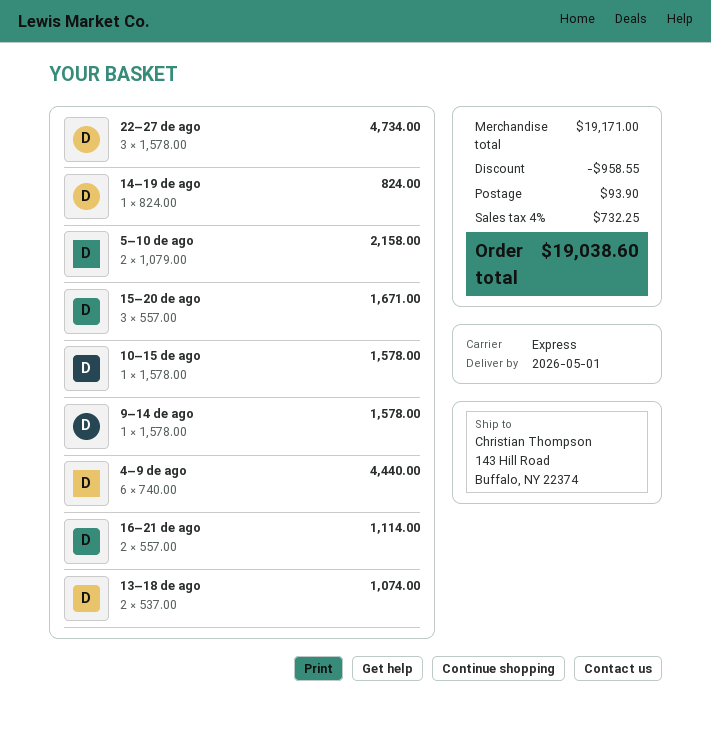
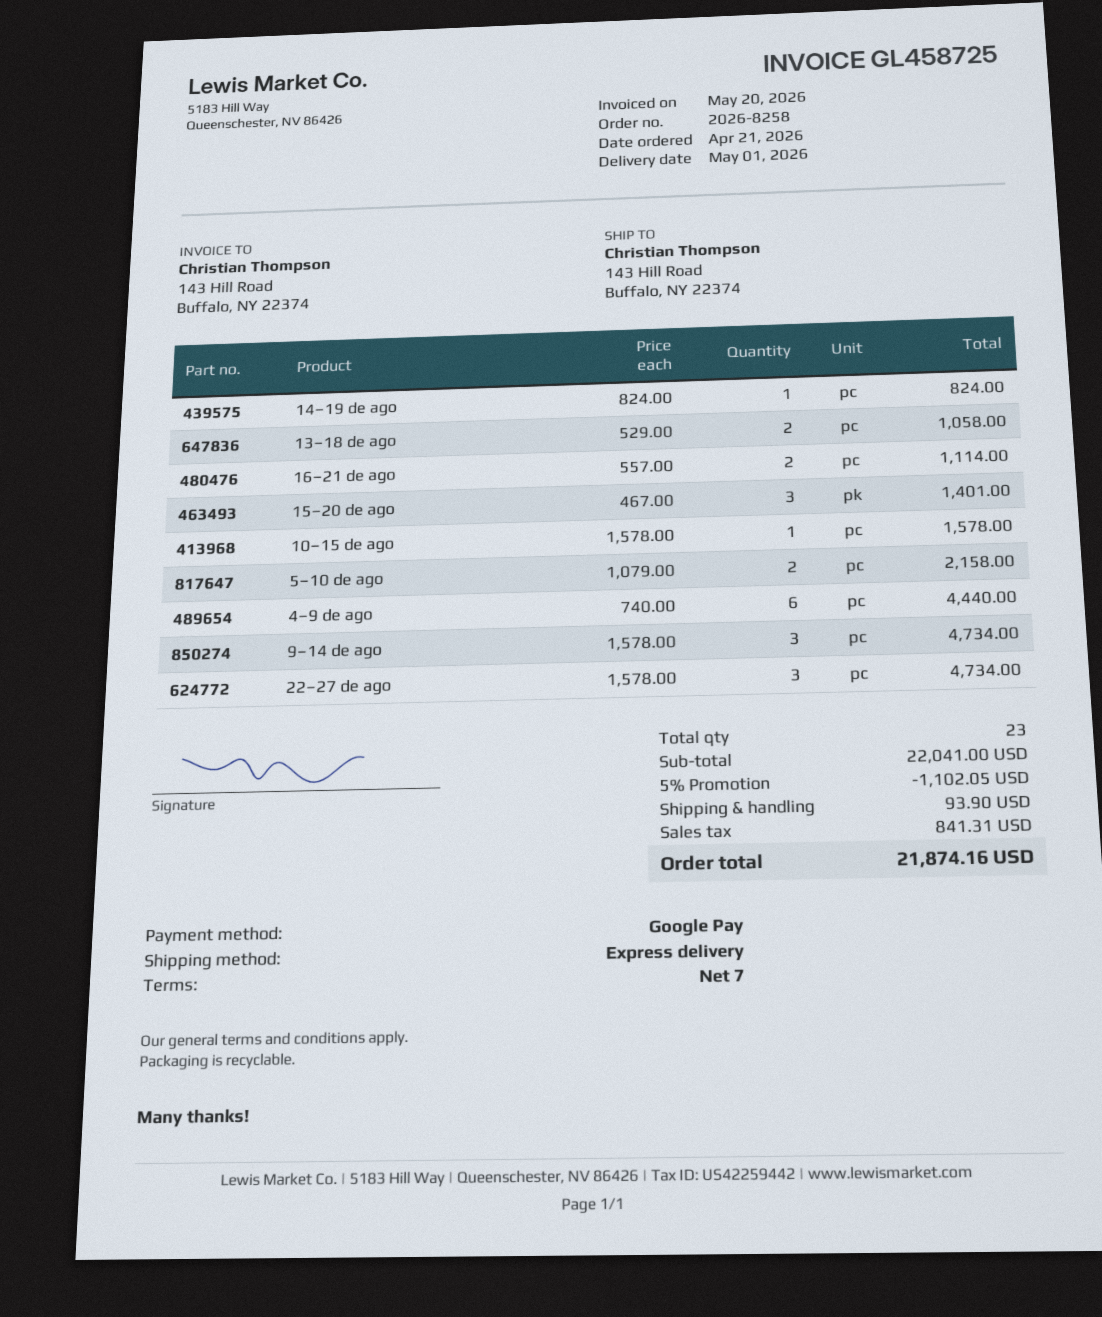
15–20 de ago: 3 x 557.00 = 1671.00 -> 3 x 467.00 = 1401.00
9–14 de ago: 1 x 1578.00 = 1578.00 -> 3 x 1578.00 = 4734.00
13–18 de ago: 2 x 537.00 = 1074.00 -> 2 x 529.00 = 1058.00
subtotal: 19171.00 -> 22041.00
discount: 958.55 -> 1102.05
tax: 732.25 -> 841.31
total: 19038.60 -> 21874.16

